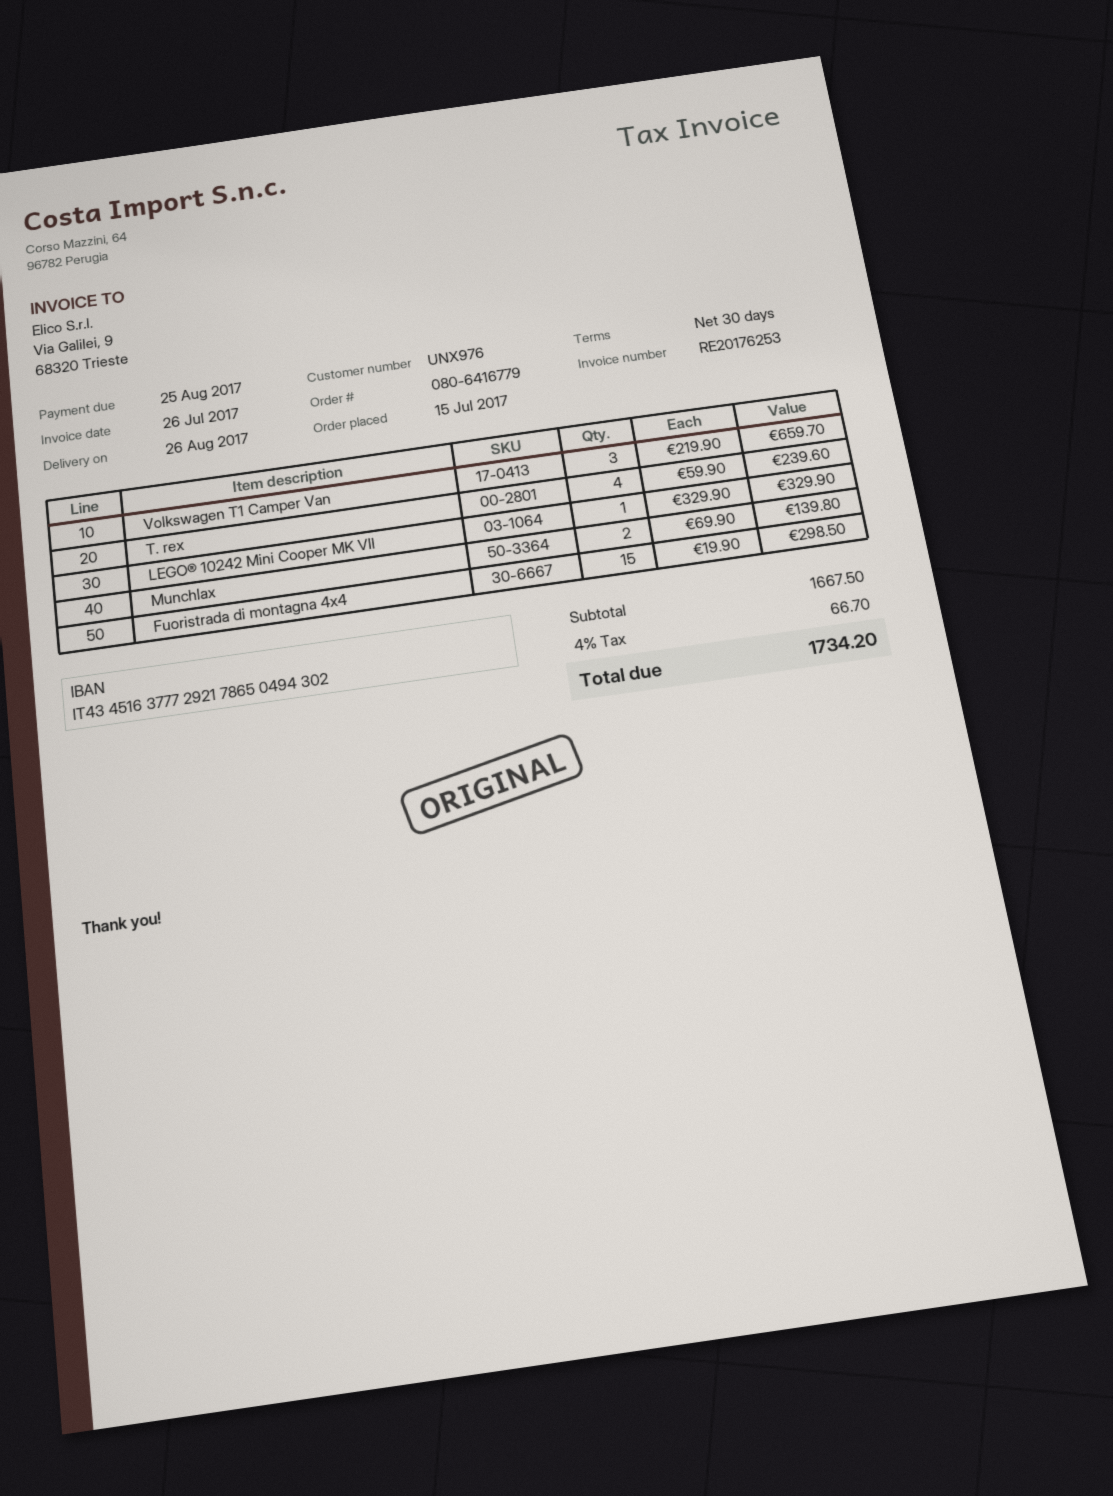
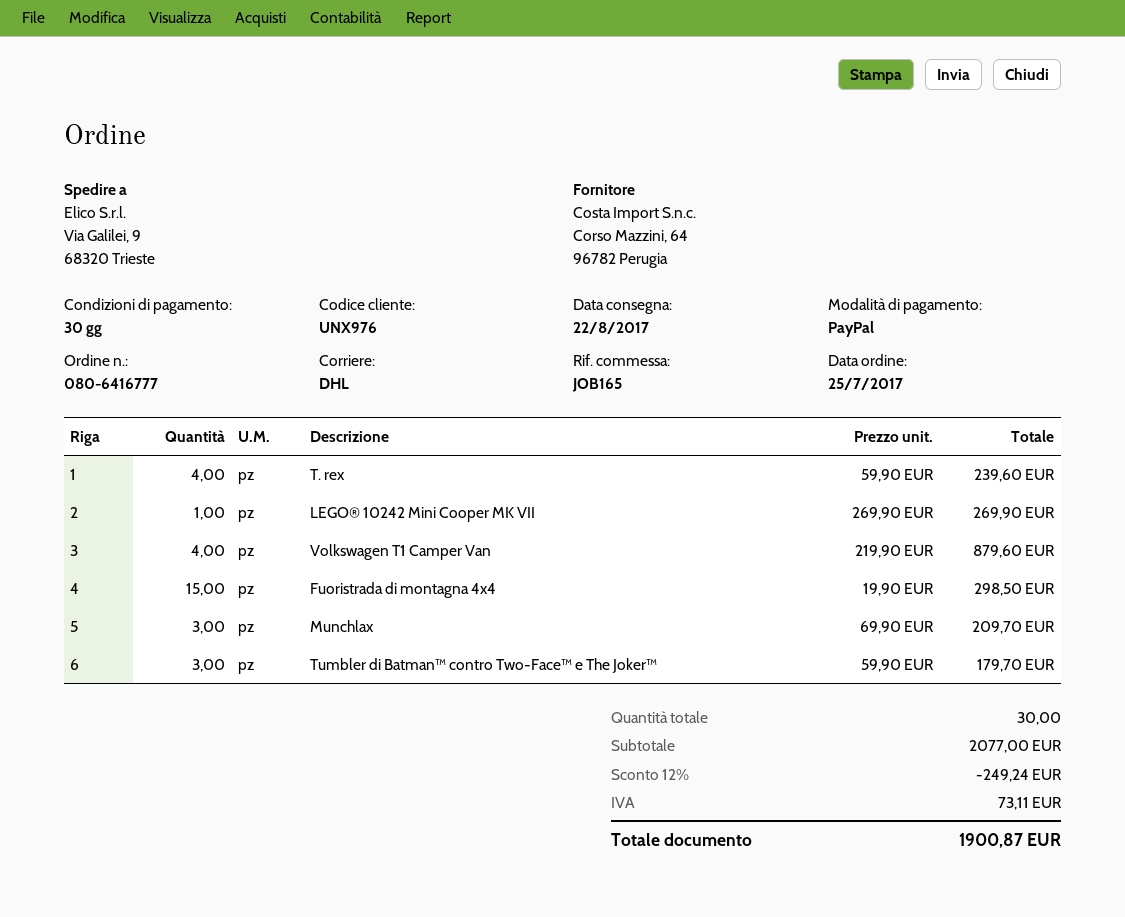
order number: 080-6416779 -> 080-6416777
order date: 2017-07-15 -> 2017-07-25
delivery date: 2017-08-26 -> 2017-08-22
Volkswagen T1 Camper Van: 3 x 219.90 = 659.70 -> 4 x 219.90 = 879.60
LEGO® 10242 Mini Cooper MK VII: 1 x 329.90 = 329.90 -> 1 x 269.90 = 269.90
Munchlax: 2 x 69.90 = 139.80 -> 3 x 69.90 = 209.70
Tumbler di Batman™ contro Two-Face™ e The Joker™: none -> 3 x 59.90 = 179.70
subtotal: 1667.50 -> 2077.00
discount: none -> 12% = 249.24
tax: 66.70 -> 73.11
total: 1734.20 -> 1900.87

